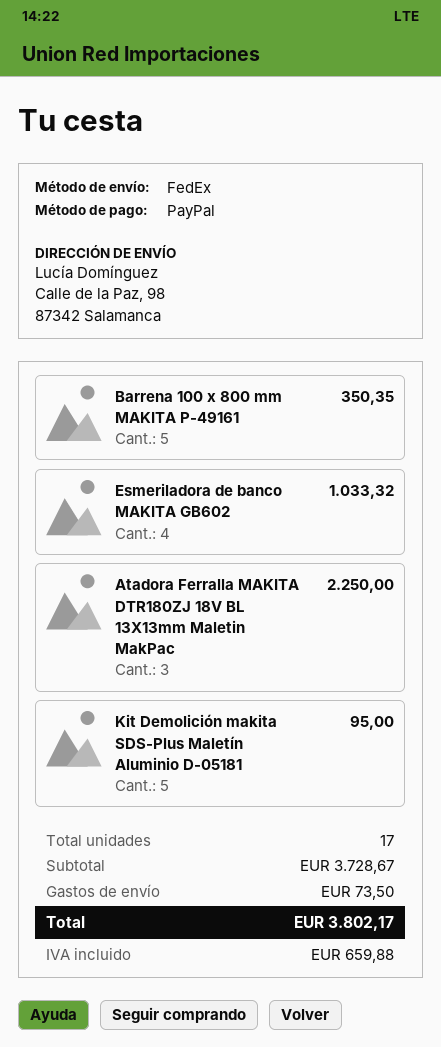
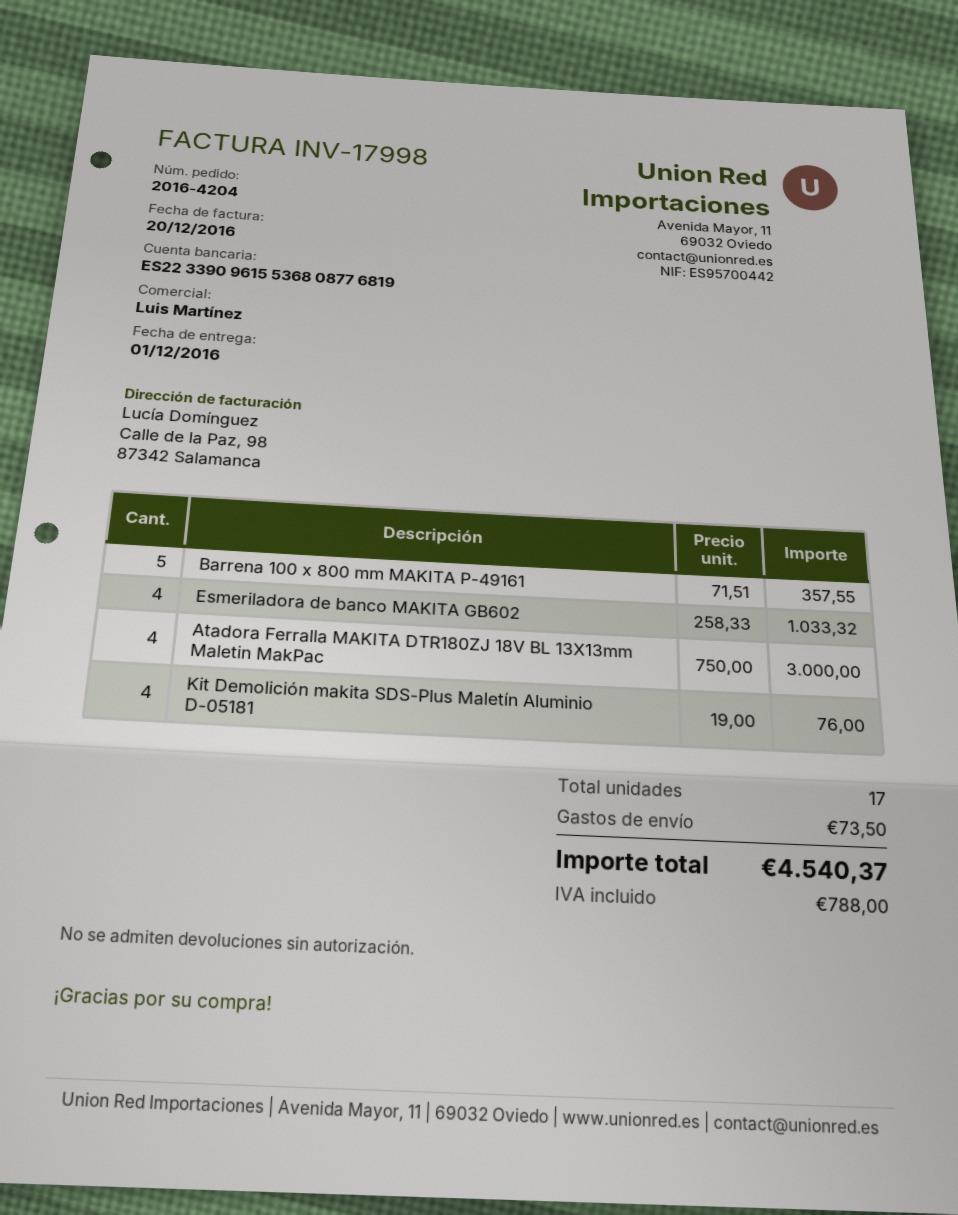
Barrena 100 x 800 mm MAKITA P-49161: 5 for 350.35 -> 5 for 357.55
Atadora Ferralla MAKITA DTR180ZJ 18V BL 13X13mm Maletin MakPac: 3 for 2250.00 -> 4 for 3000.00
Kit Demolición makita SDS-Plus Maletín Aluminio D-05181: 5 for 95.00 -> 4 for 76.00
tax: 659.88 -> 788.00
total: 3802.17 -> 4540.37

